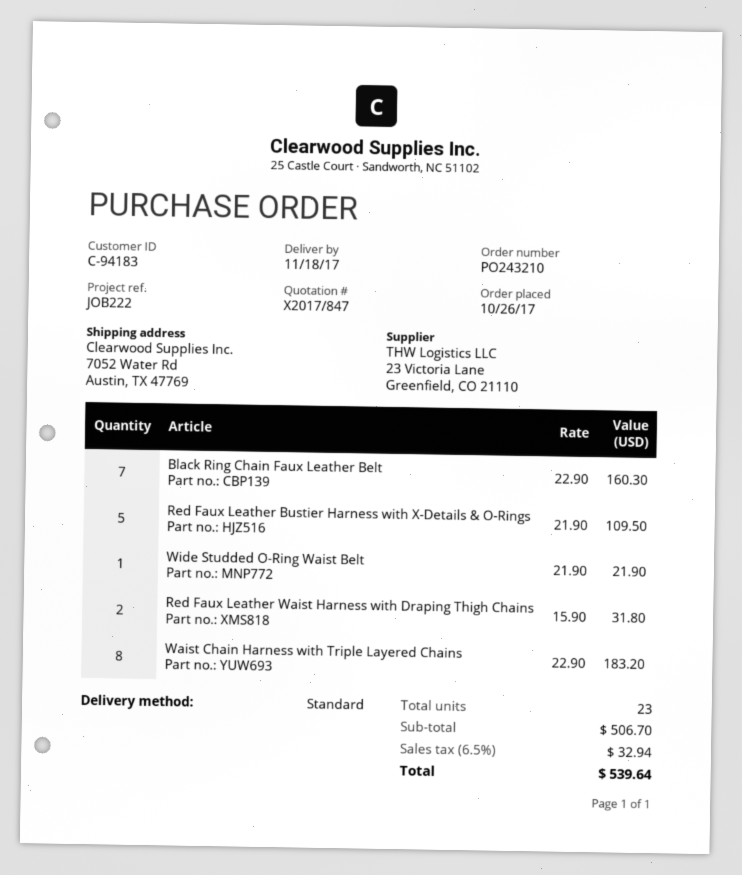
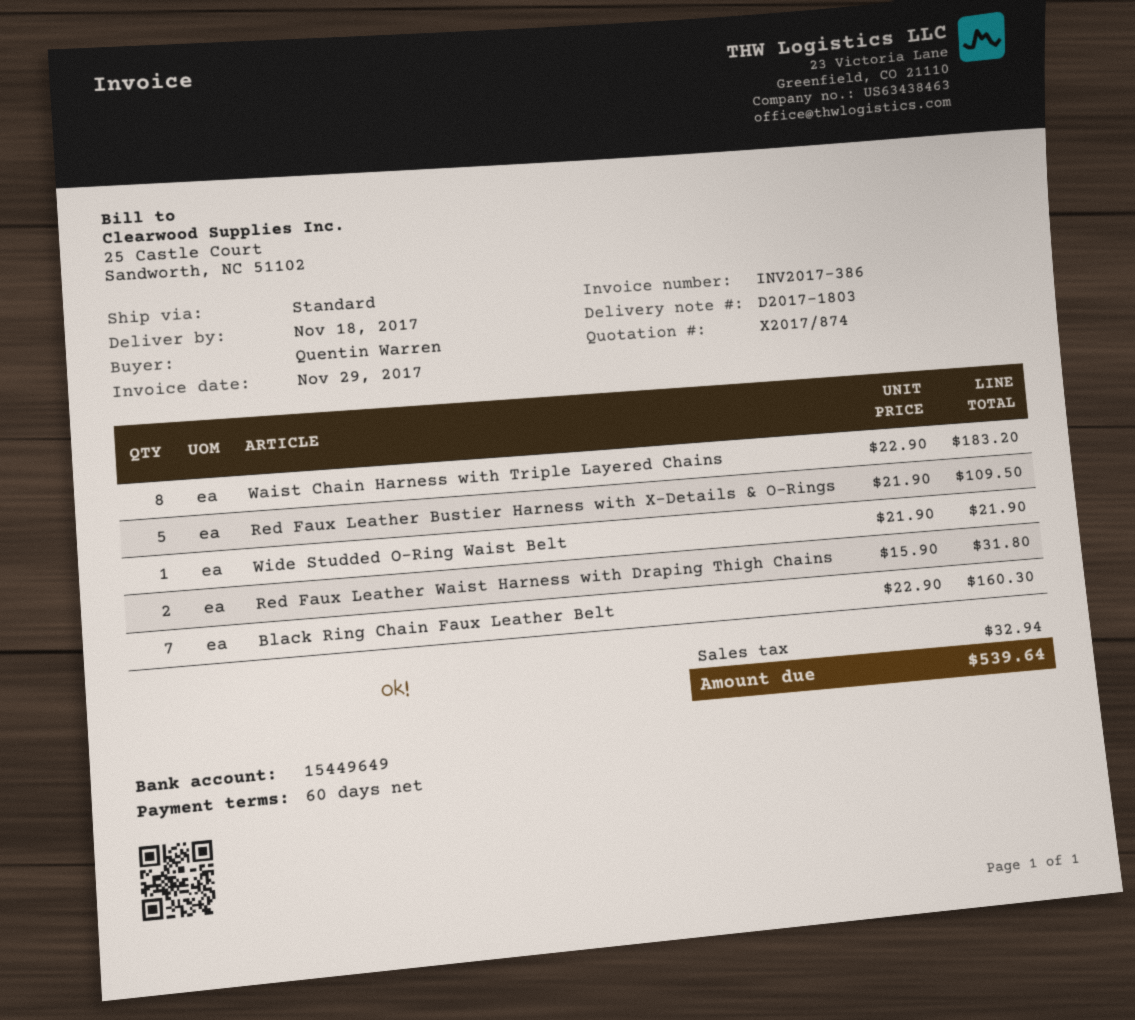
quote number: X2017/847 -> X2017/874

